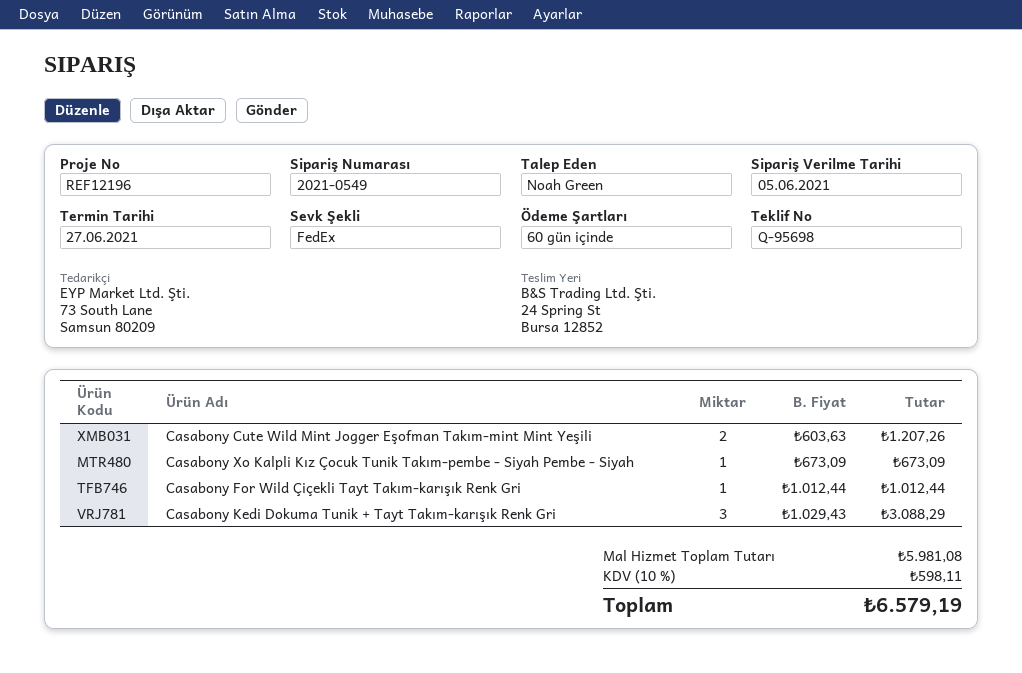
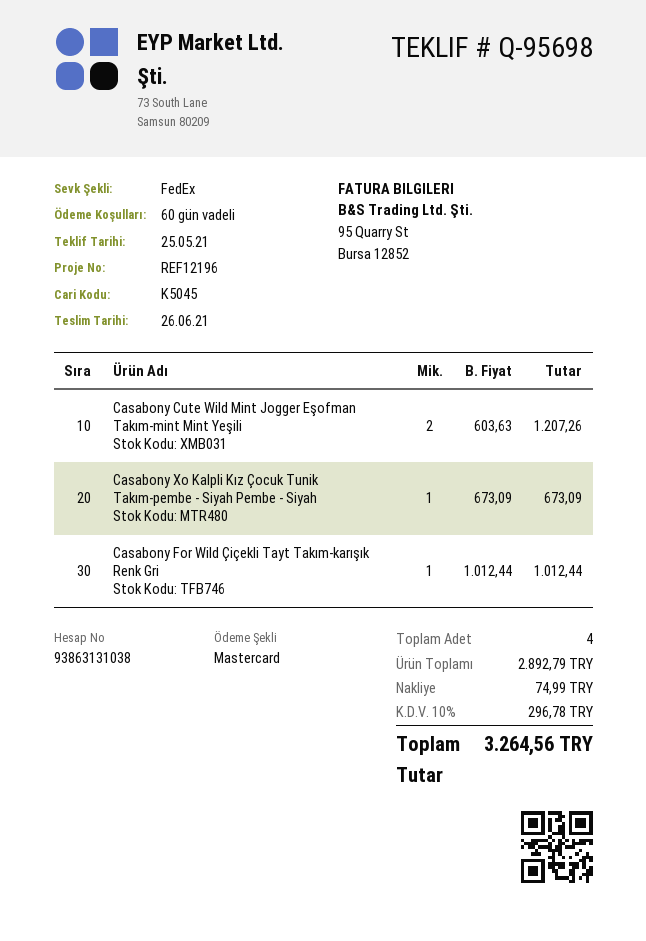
delivery date: 2021-06-27 -> 2021-06-26
Casabony Kedi Dokuma Tunik + Tayt Takım-karışık Renk Gri: 3 x 1029.43 = 3088.29 -> none
subtotal: 5981.08 -> 2892.79
shipping: none -> 74.99
tax: 10% = 598.11 -> 10% = 296.78
total: 6579.19 -> 3264.56

